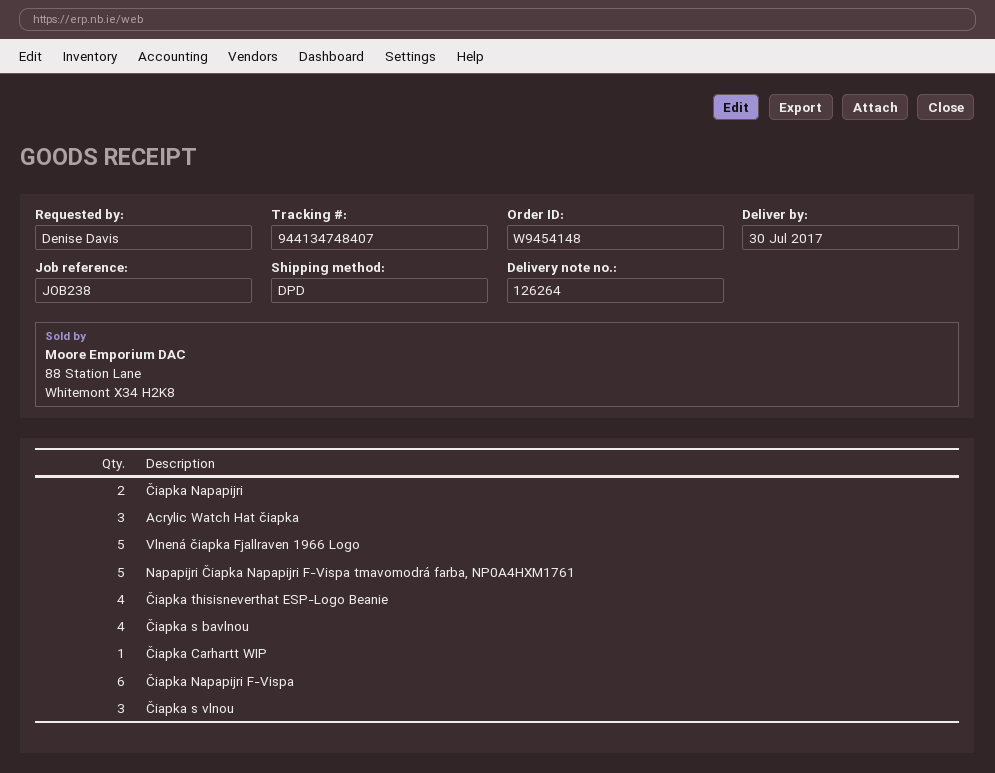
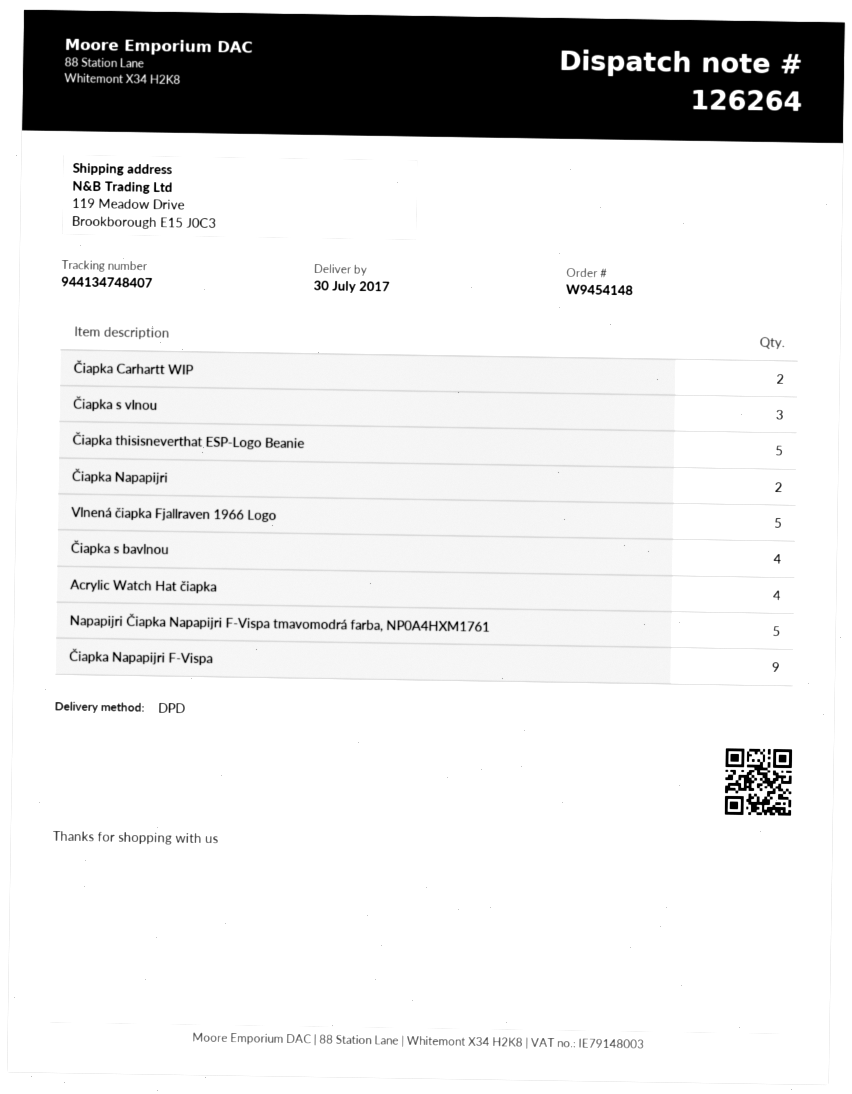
Acrylic Watch Hat čiapka: 3 -> 4
Čiapka thisisneverthat ESP-Logo Beanie: 4 -> 5
Čiapka Carhartt WIP: 1 -> 2
Čiapka Napapijri F-Vispa: 6 -> 9

